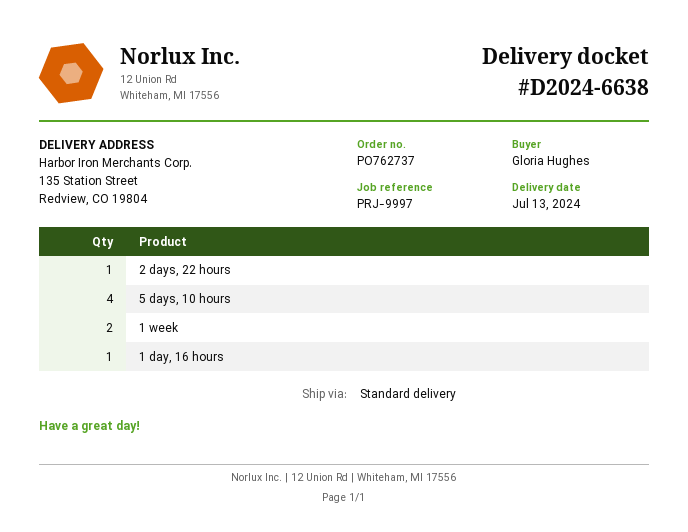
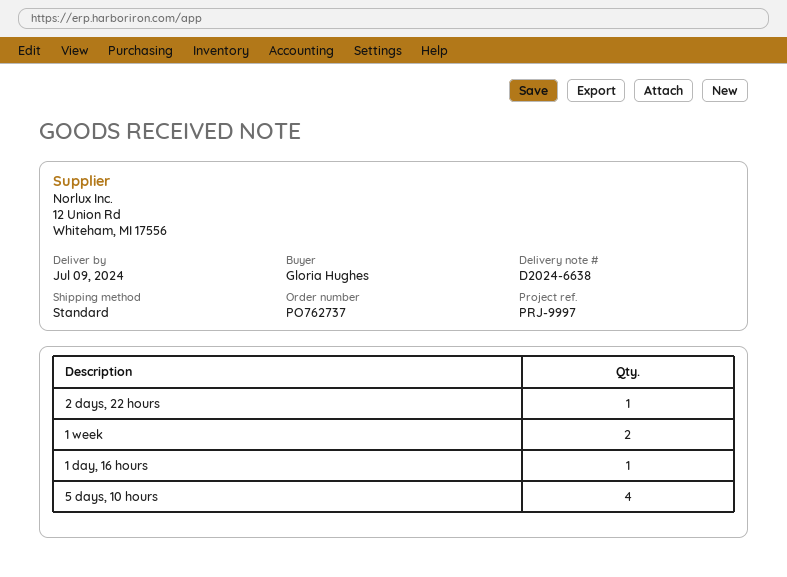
delivery date: 2024-07-13 -> 2024-07-09

